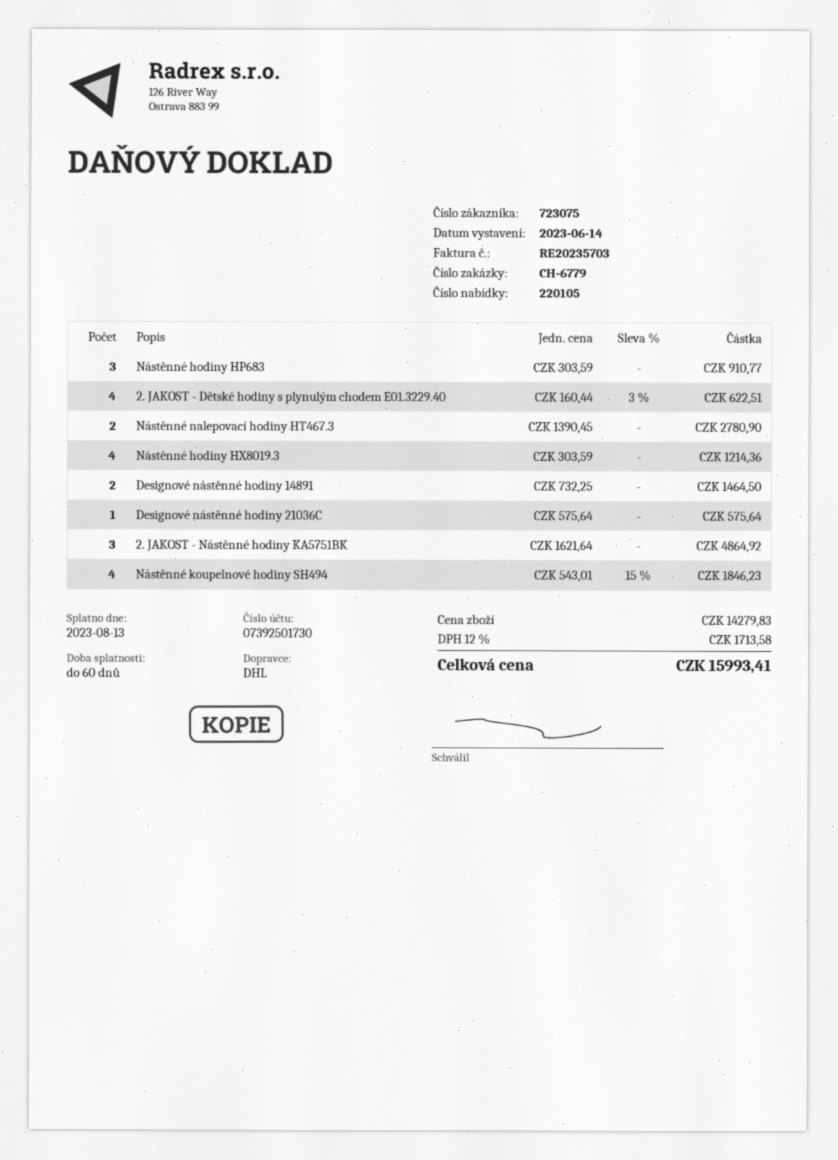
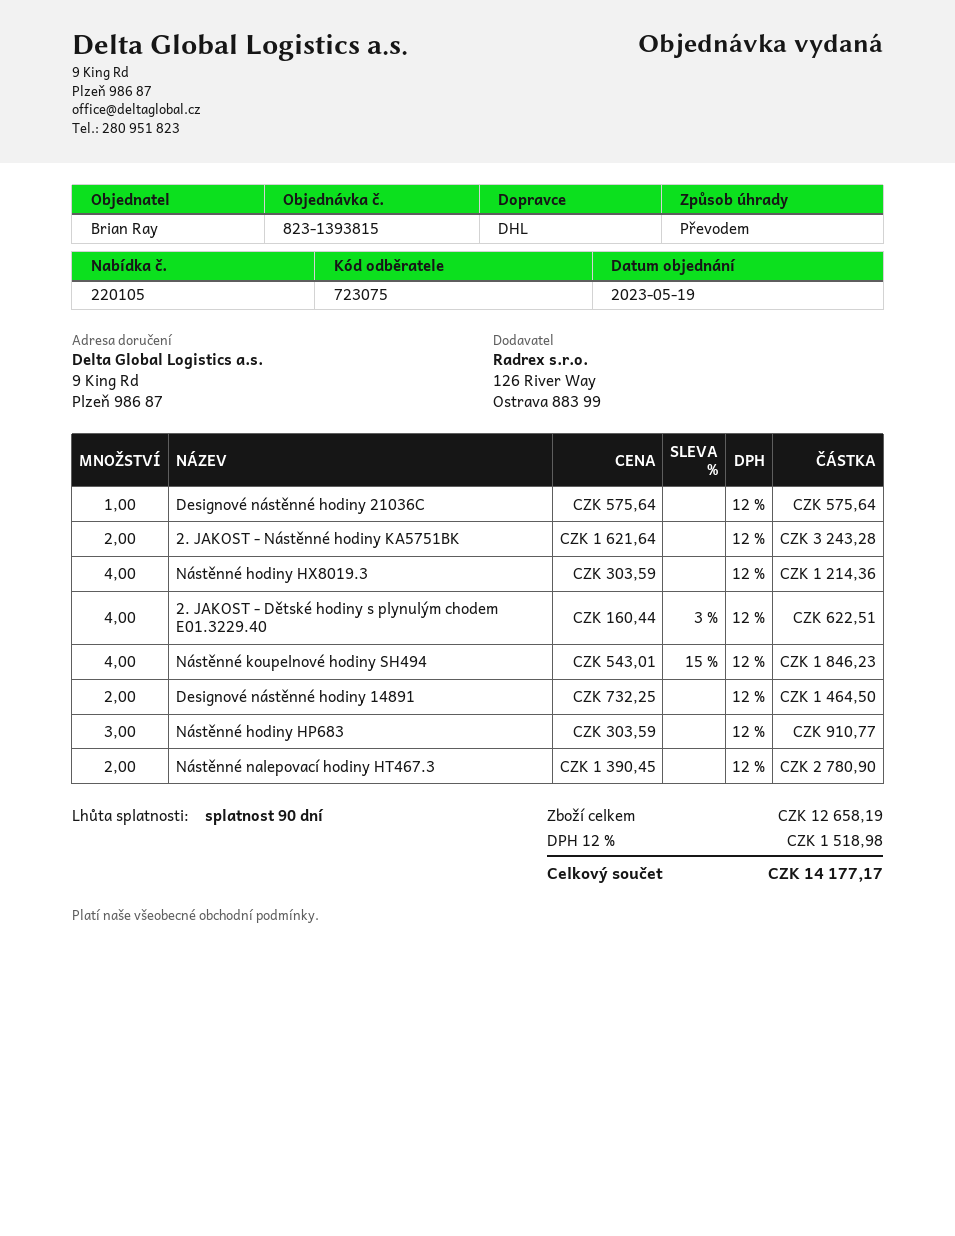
payment terms: 60 days -> 90 days
2. JAKOST - Nástěnné hodiny KA5751BK: 3 x 1621.64 = 4864.92 -> 2 x 1621.64 = 3243.28
subtotal: 14279.83 -> 12658.19
tax: 12% = 1713.58 -> 12% = 1518.98
total: 15993.41 -> 14177.17

